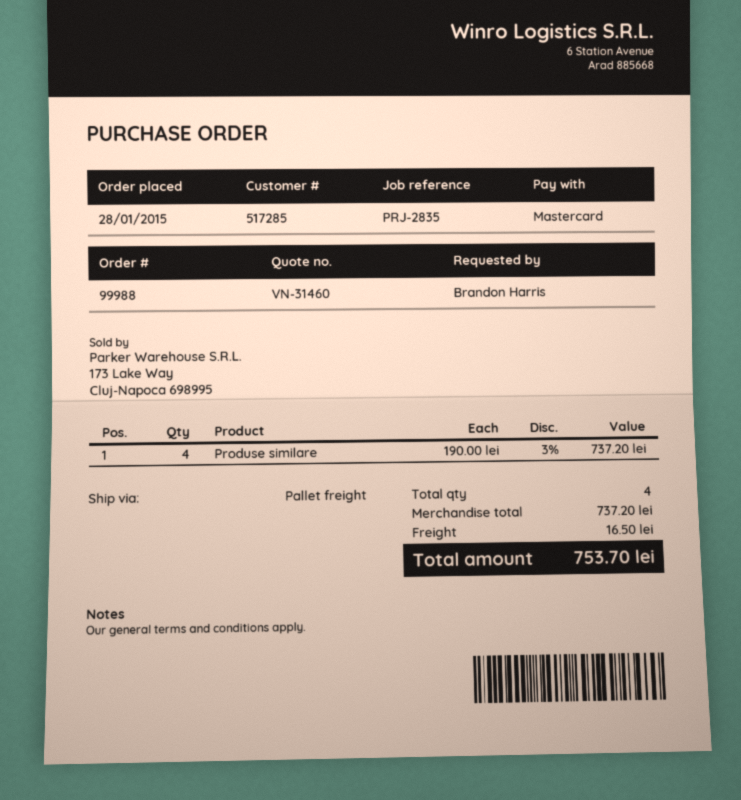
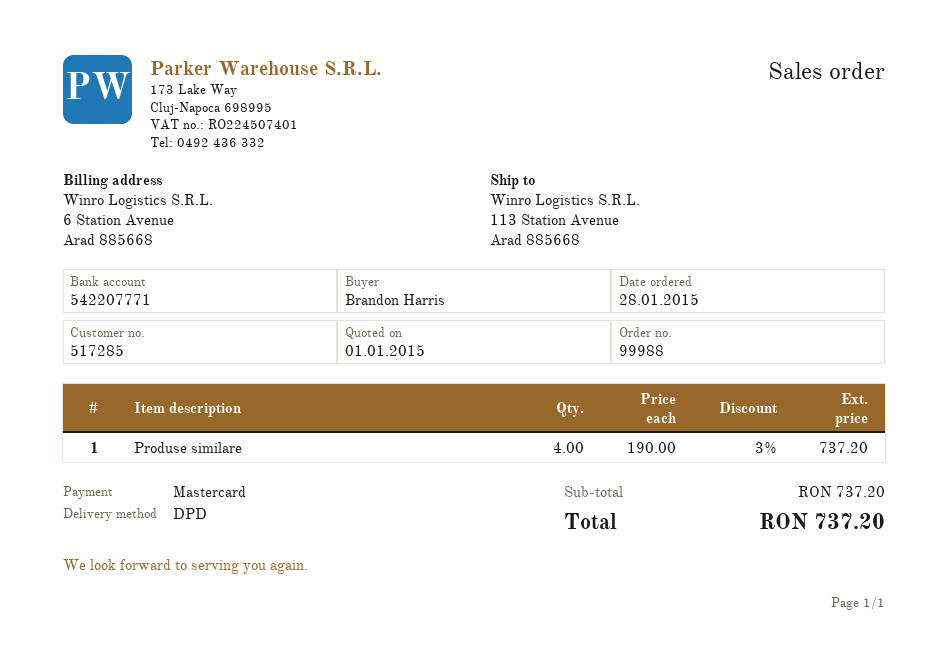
shipping method: pallet freight -> DPD
shipping: 16.50 -> none
total: 753.70 -> 737.20

